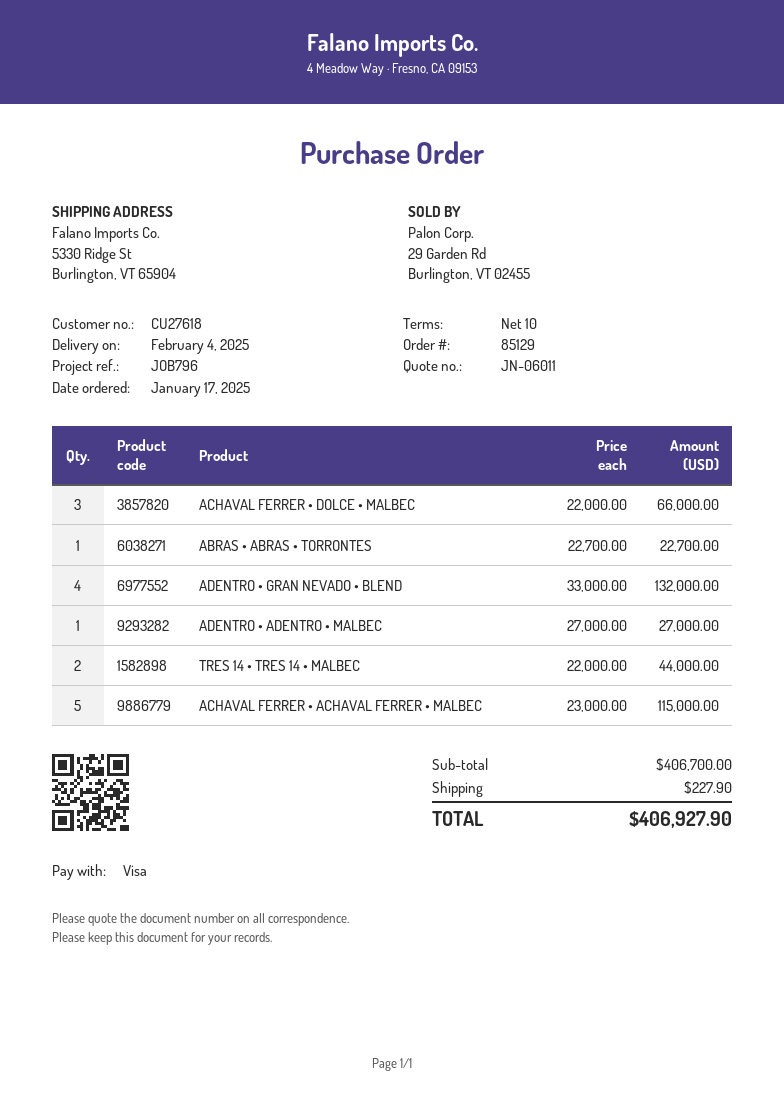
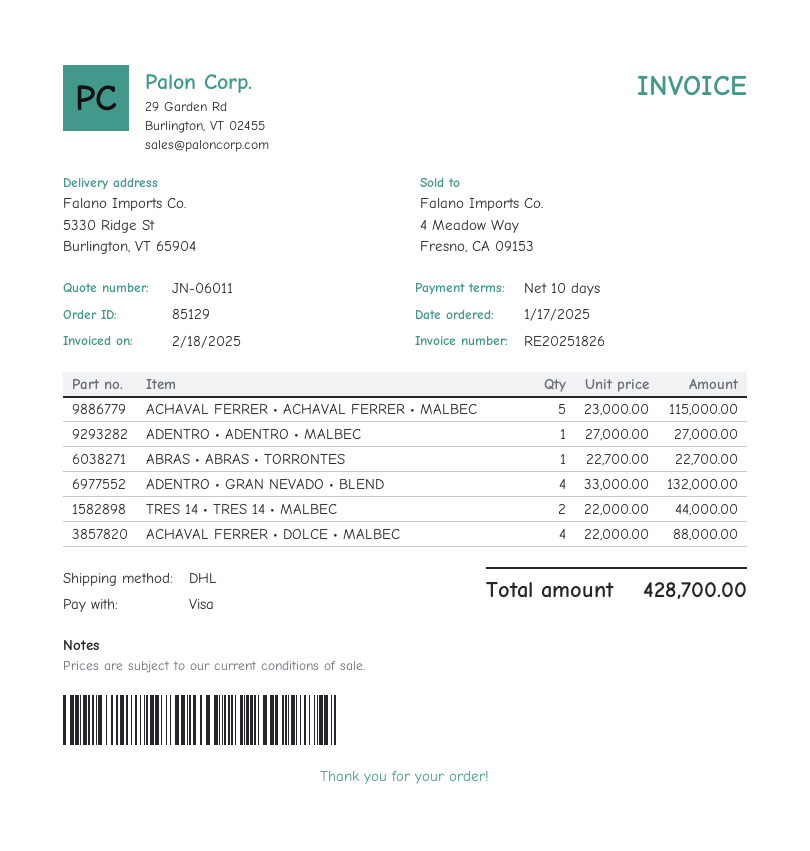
ACHAVAL FERRER • DOLCE • MALBEC: 3 x 22000.00 = 66000.00 -> 4 x 22000.00 = 88000.00
shipping: 227.90 -> none
total: 406927.90 -> 428700.00

